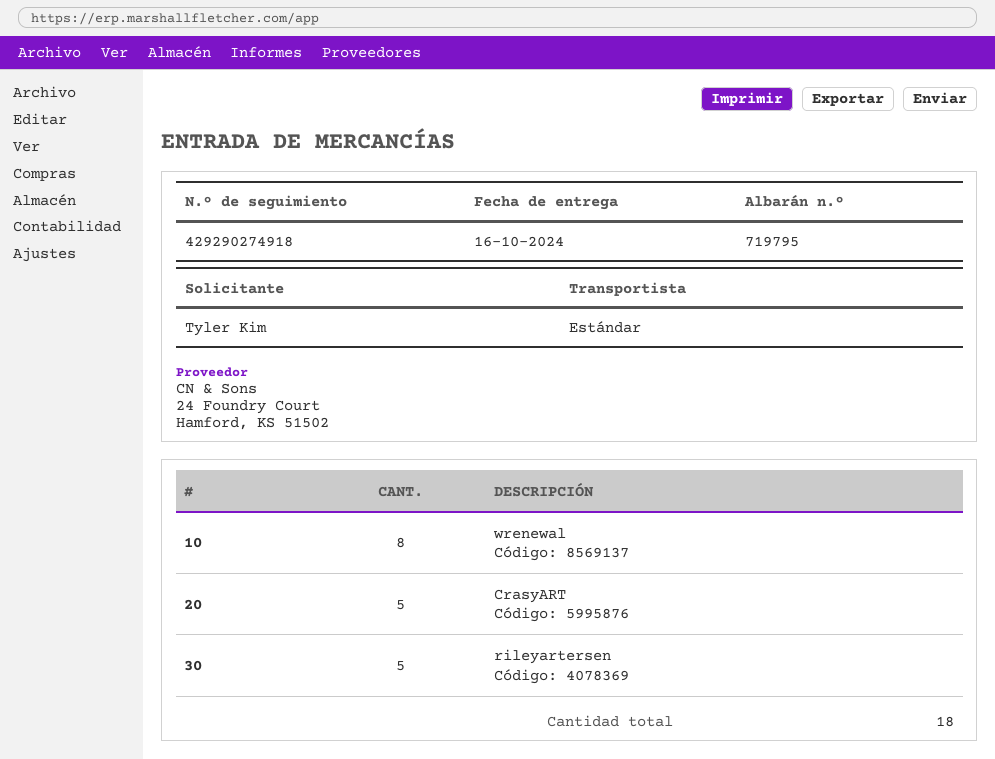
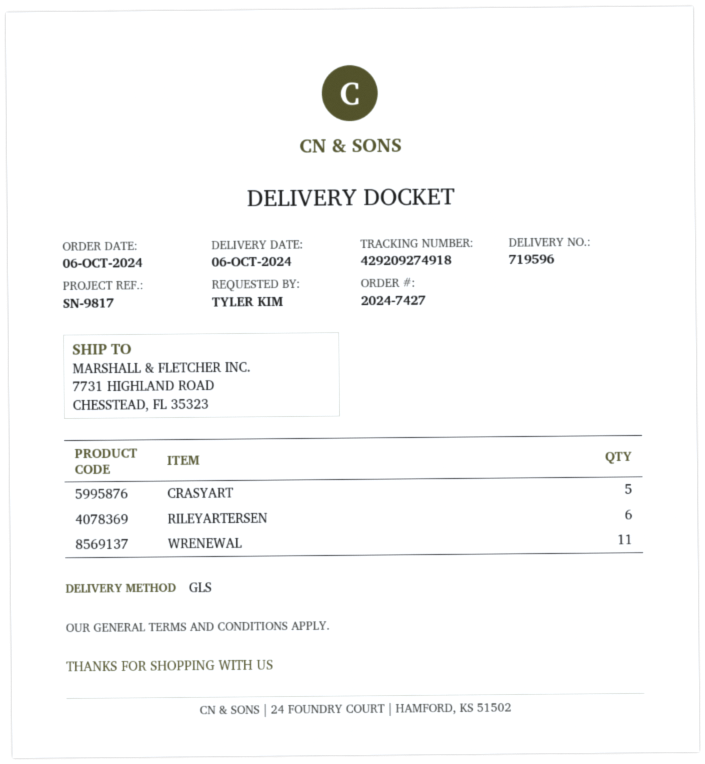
delivery note number: 719795 -> 719596
delivery date: 2024-10-16 -> 2024-10-06
shipping method: standard -> GLS
tracking number: 429290274918 -> 429209274918
wrenewal: 8 -> 11
rileyartersen: 5 -> 6

